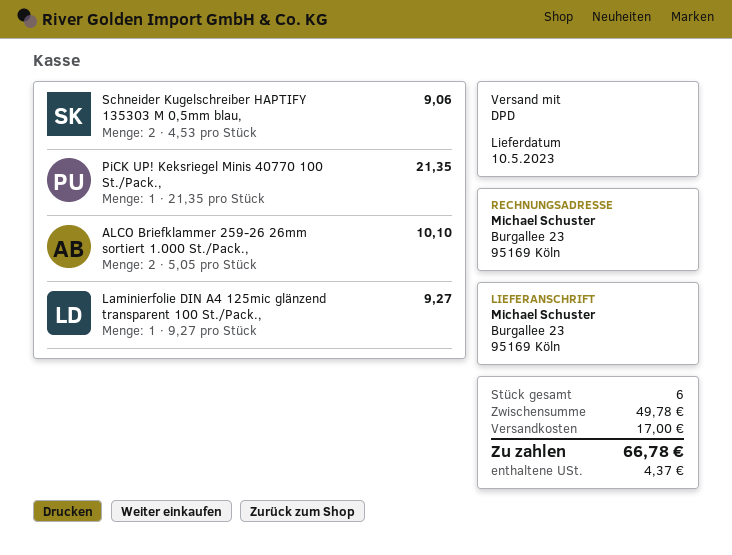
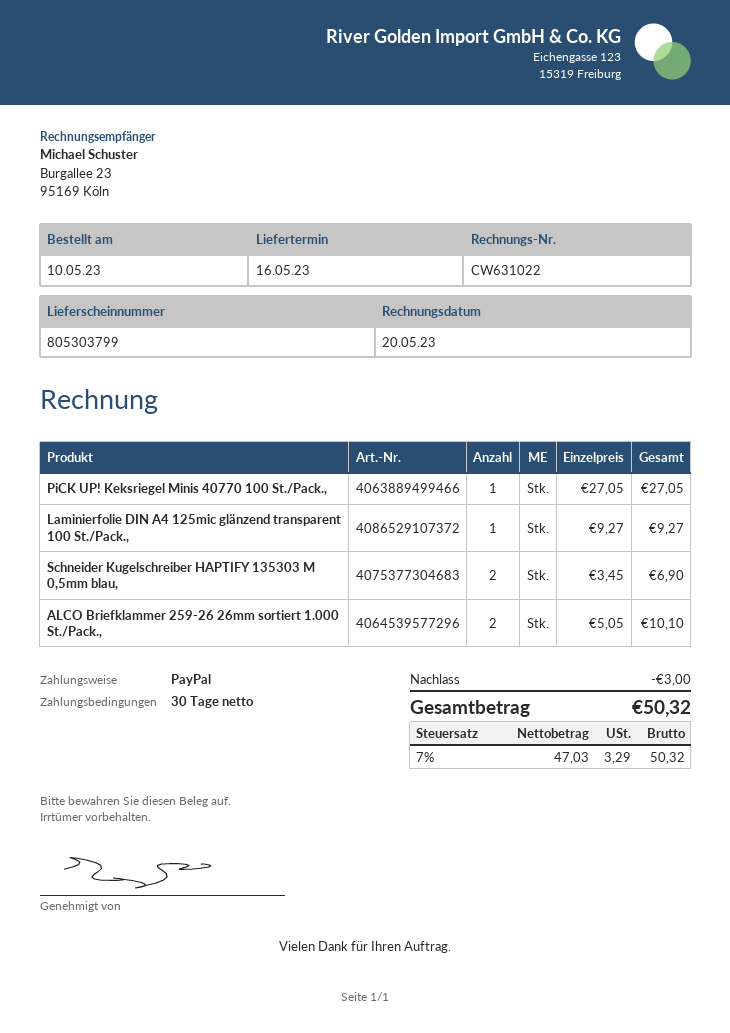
delivery date: 2023-05-10 -> 2023-05-16
Schneider Kugelschreiber HAPTIFY 135303 M 0,5mm blau,: 2 x 4.53 = 9.06 -> 2 x 3.45 = 6.90
PiCK UP! Keksriegel Minis 40770 100 St./Pack.,: 1 x 21.35 = 21.35 -> 1 x 27.05 = 27.05
discount: none -> 3.00
shipping: 17.00 -> none
tax: 4.37 -> 3.29
total: 66.78 -> 50.32

